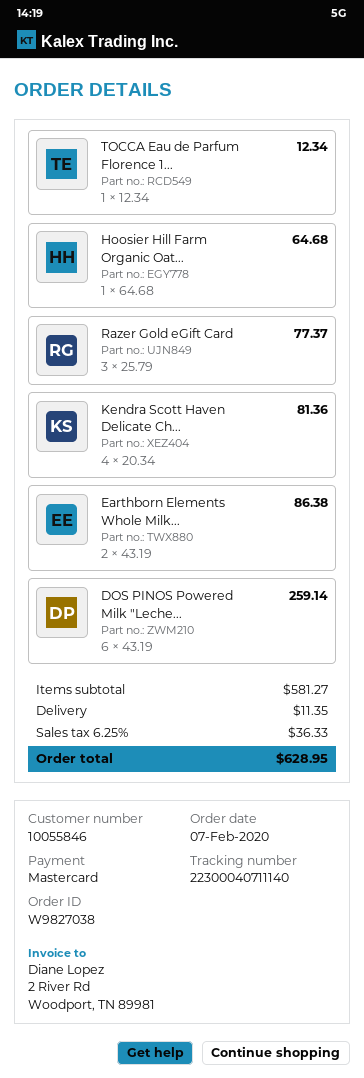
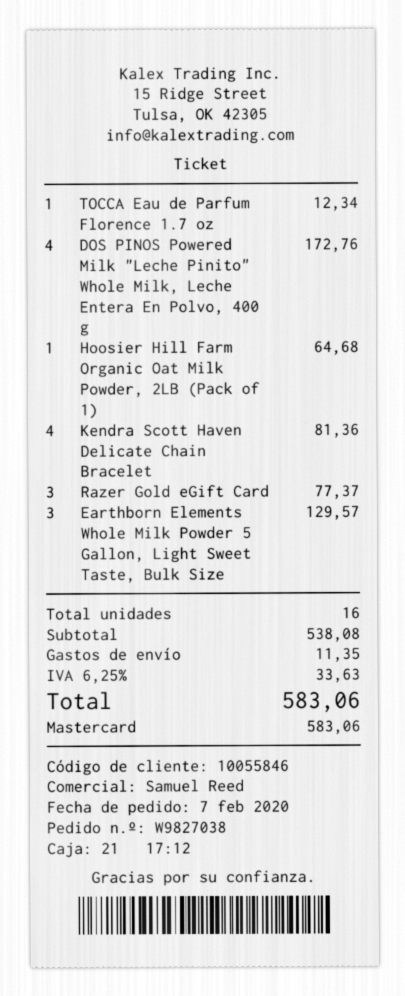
Earthborn Elements Whole Milk...: 2 for 86.38 -> 3 for 129.57
DOS PINOS Powered Milk "Leche...: 6 for 259.14 -> 4 for 172.76
subtotal: 581.27 -> 538.08
tax: 6.25% = 36.33 -> 6.25% = 33.63
total: 628.95 -> 583.06

